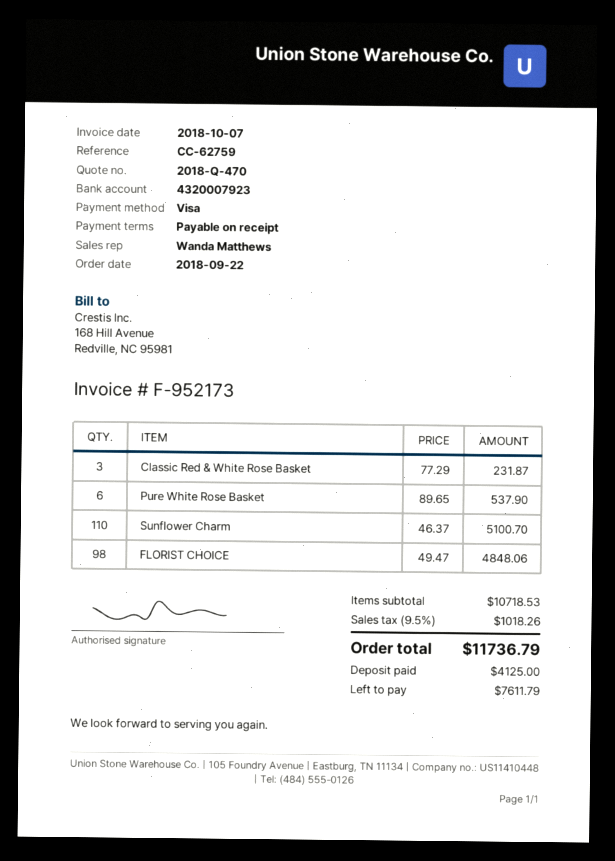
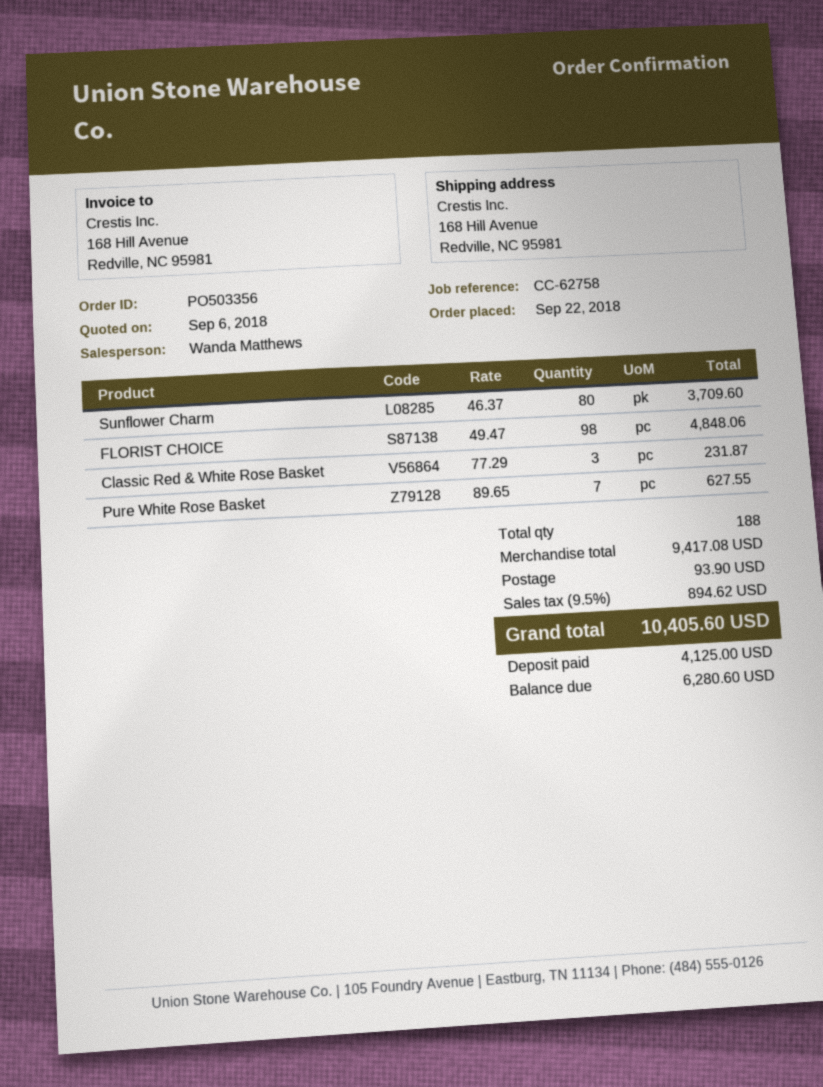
reference: CC-62759 -> CC-62758
Pure White Rose Basket: 6 x 89.65 = 537.90 -> 7 x 89.65 = 627.55
Sunflower Charm: 110 x 46.37 = 5100.70 -> 80 x 46.37 = 3709.60
subtotal: 10718.53 -> 9417.08
shipping: none -> 93.90
tax: 9.5% = 1018.26 -> 9.5% = 894.62
total: 11736.79 -> 10405.60
balance: 7611.79 -> 6280.60

